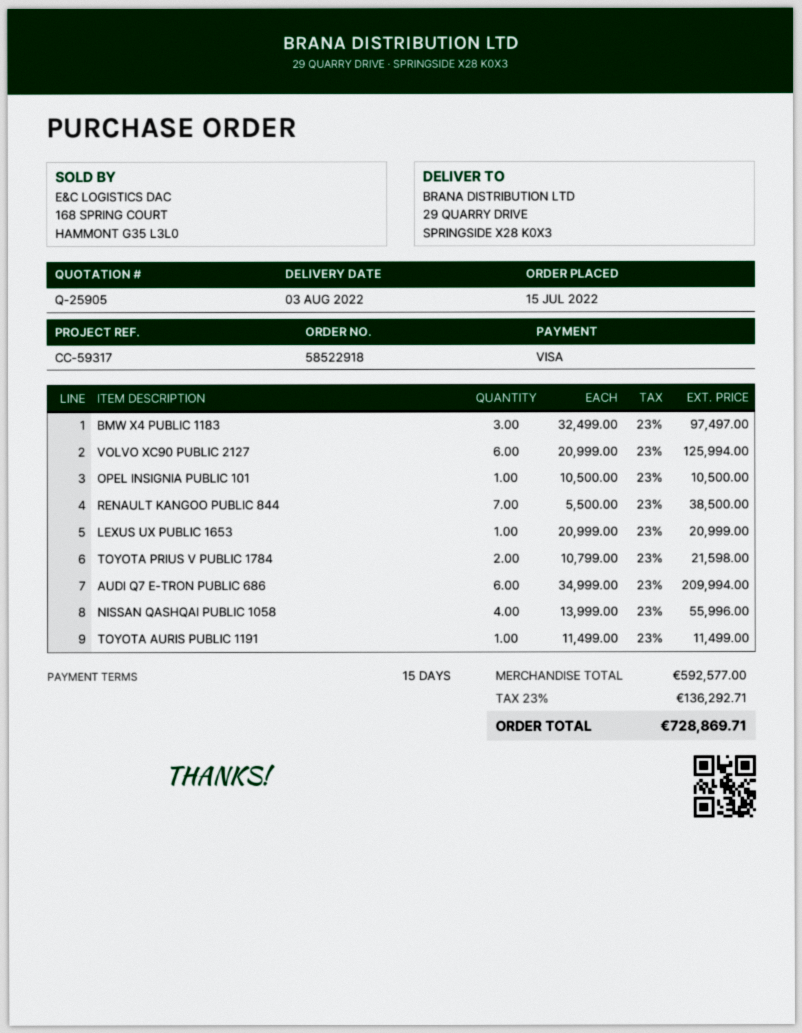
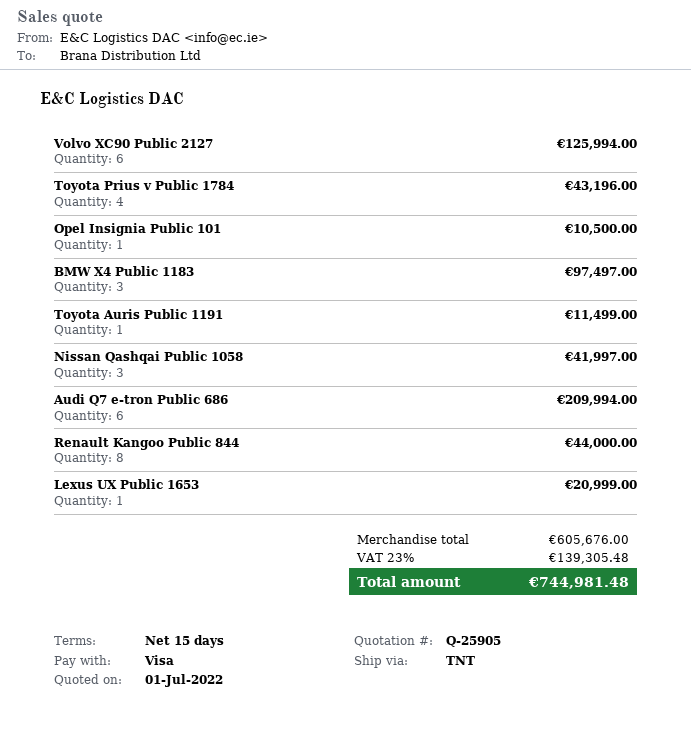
RENAULT KANGOO PUBLIC 844: 7 for 38500.00 -> 8 for 44000.00
TOYOTA PRIUS V PUBLIC 1784: 2 for 21598.00 -> 4 for 43196.00
NISSAN QASHQAI PUBLIC 1058: 4 for 55996.00 -> 3 for 41997.00
subtotal: 592577.00 -> 605676.00
tax: 23% = 136292.71 -> 23% = 139305.48
total: 728869.71 -> 744981.48

